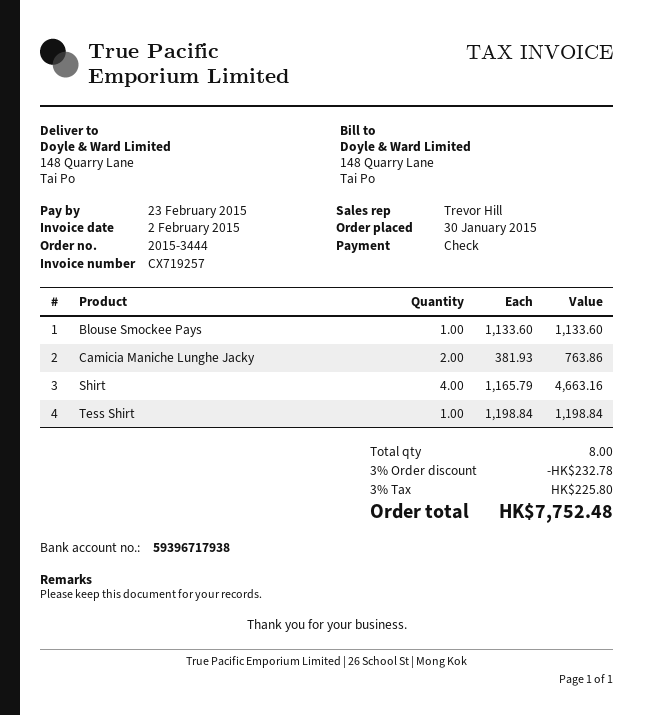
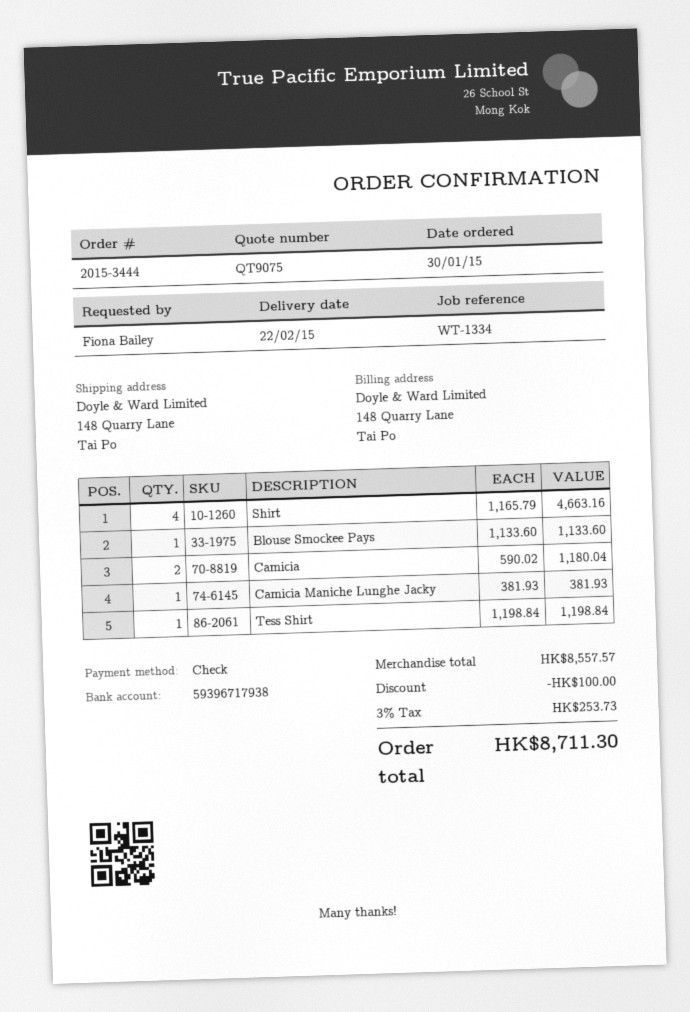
Camicia Maniche Lunghe Jacky: 2 x 381.93 = 763.86 -> 1 x 381.93 = 381.93
Camicia: none -> 2 x 590.02 = 1180.04
discount: 232.78 -> 100.00
tax: 3% = 225.80 -> 3% = 253.73
total: 7752.48 -> 8711.30

